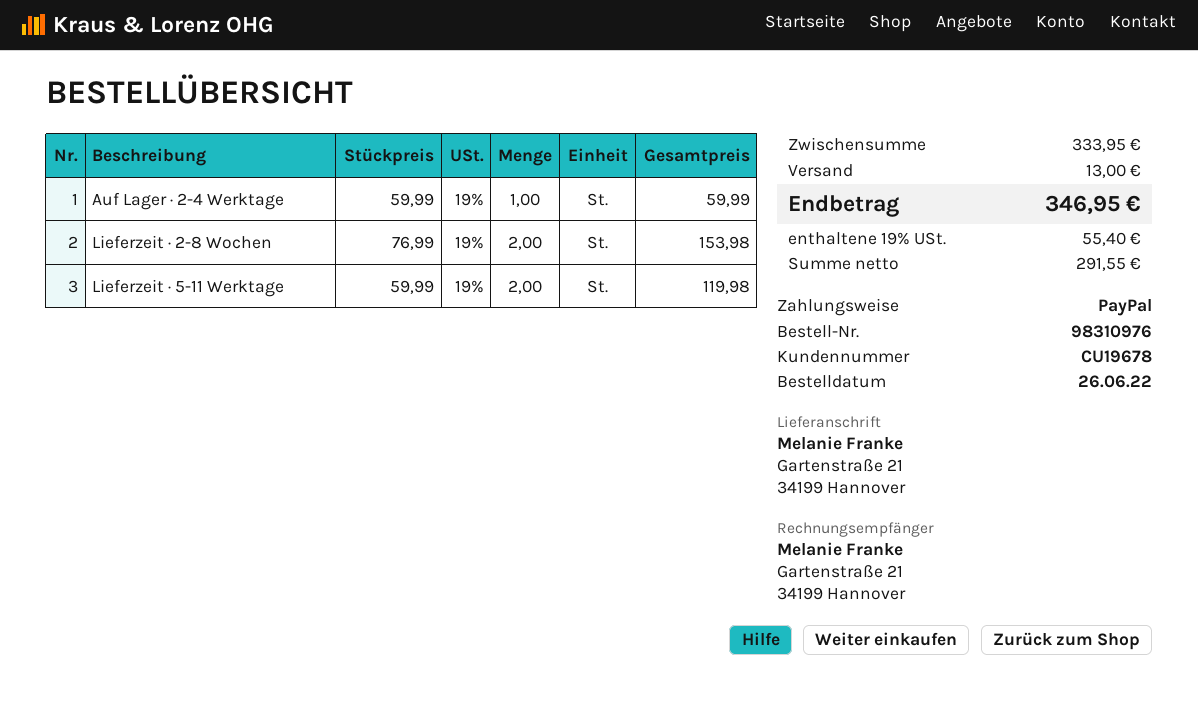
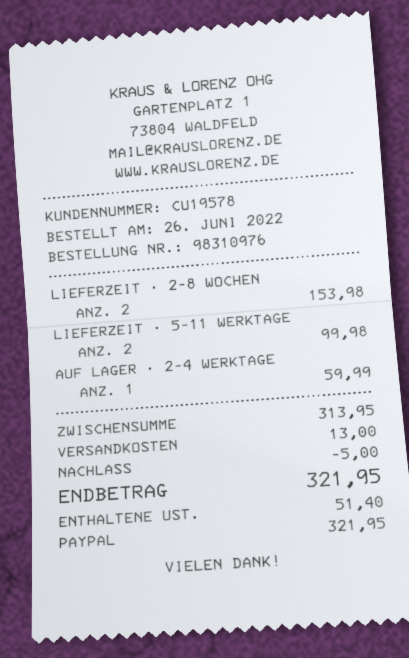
customer number: CU19678 -> CU19578
Lieferzeit · 5-11 Werktage: 2 for 119.98 -> 2 for 99.98
subtotal: 333.95 -> 313.95
discount: none -> 5.00
tax: 55.40 -> 51.40
total: 346.95 -> 321.95

